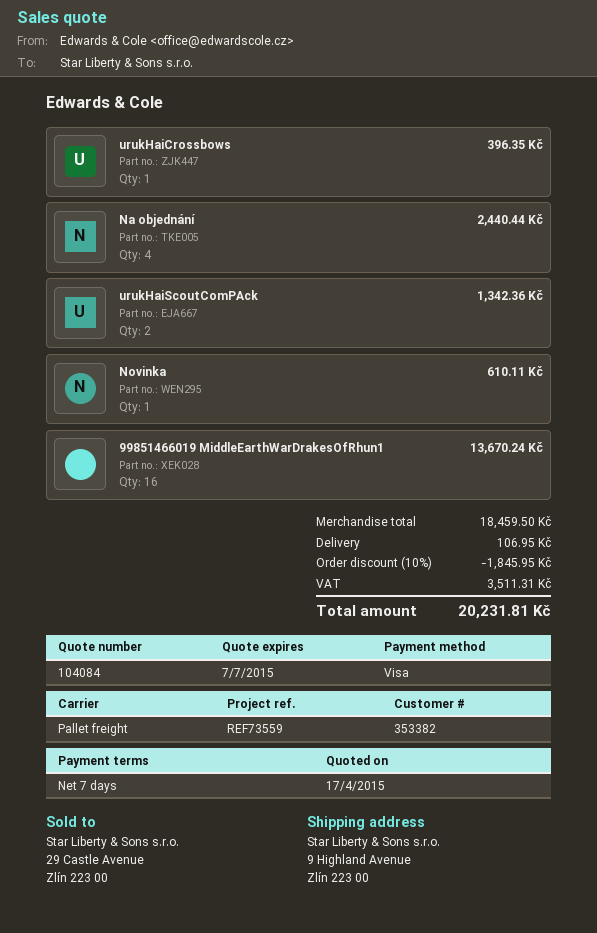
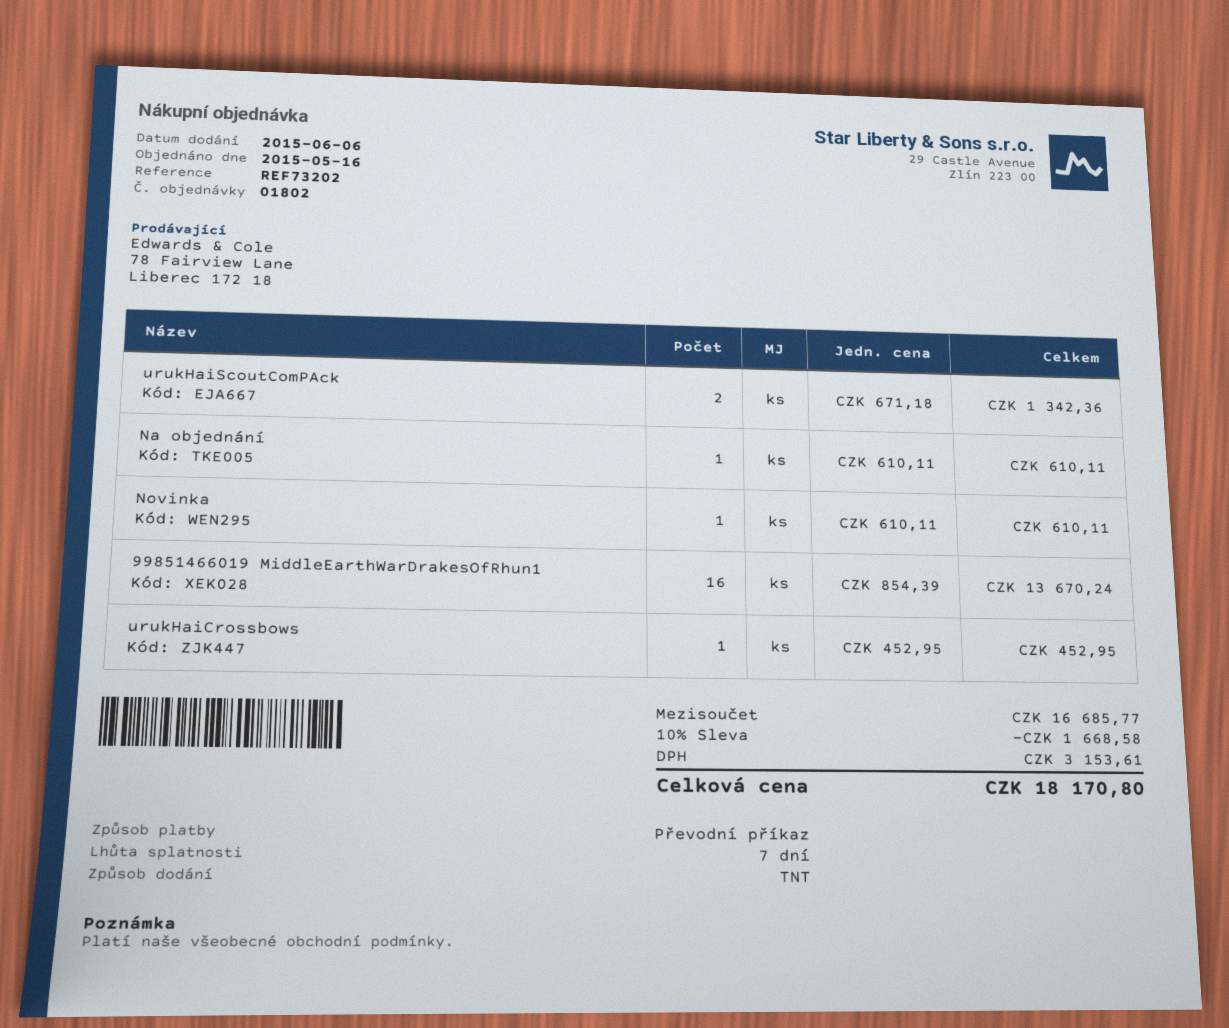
reference: REF73559 -> REF73202
payment method: Visa -> bank transfer
shipping method: pallet freight -> TNT
urukHaiCrossbows: 1 for 396.35 -> 1 for 452.95
Na objednání: 4 for 2440.44 -> 1 for 610.11
subtotal: 18459.50 -> 16685.77
discount: 10% = 1845.95 -> 10% = 1668.58
shipping: 106.95 -> none
tax: 3511.31 -> 3153.61
total: 20231.81 -> 18170.80

